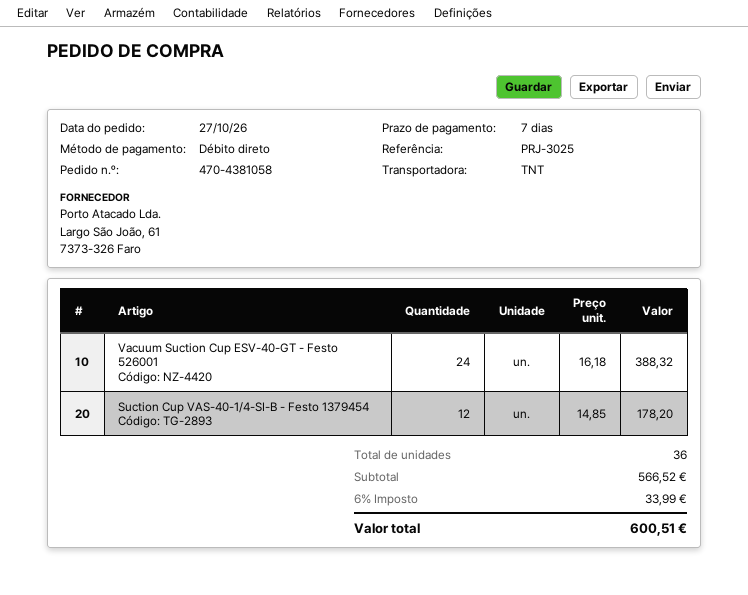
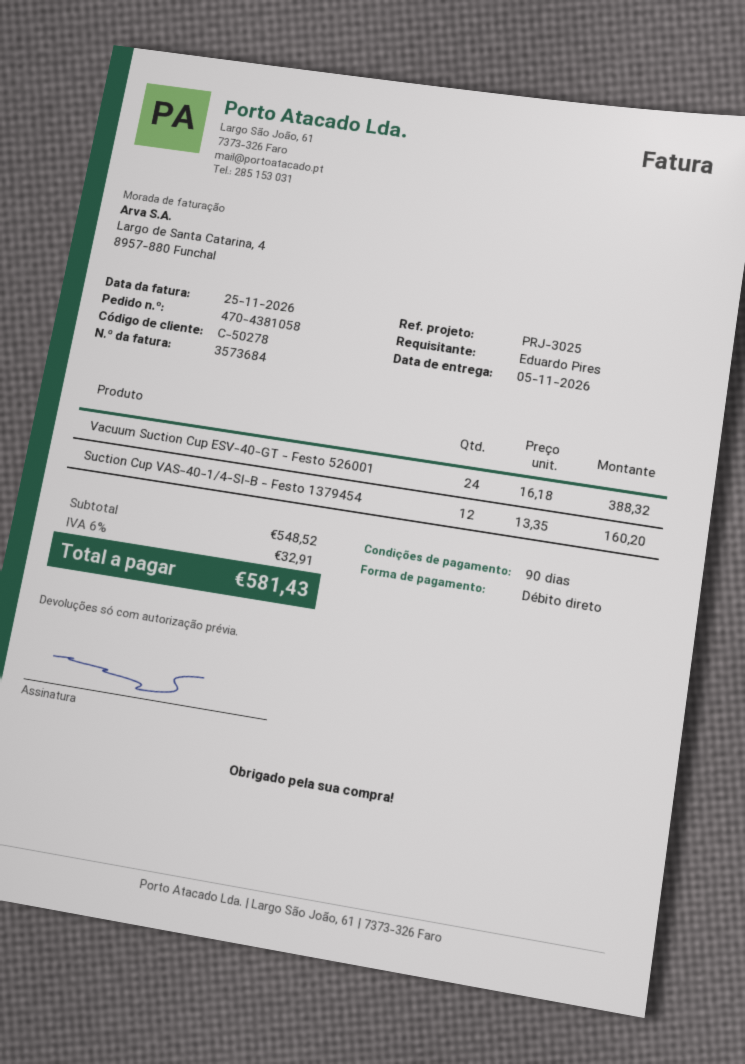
payment terms: 7 days -> 90 days
Suction Cup VAS-40-1/4-SI-B - Festo 1379454: 12 x 14.85 = 178.20 -> 12 x 13.35 = 160.20
subtotal: 566.52 -> 548.52
tax: 6% = 33.99 -> 6% = 32.91
total: 600.51 -> 581.43

